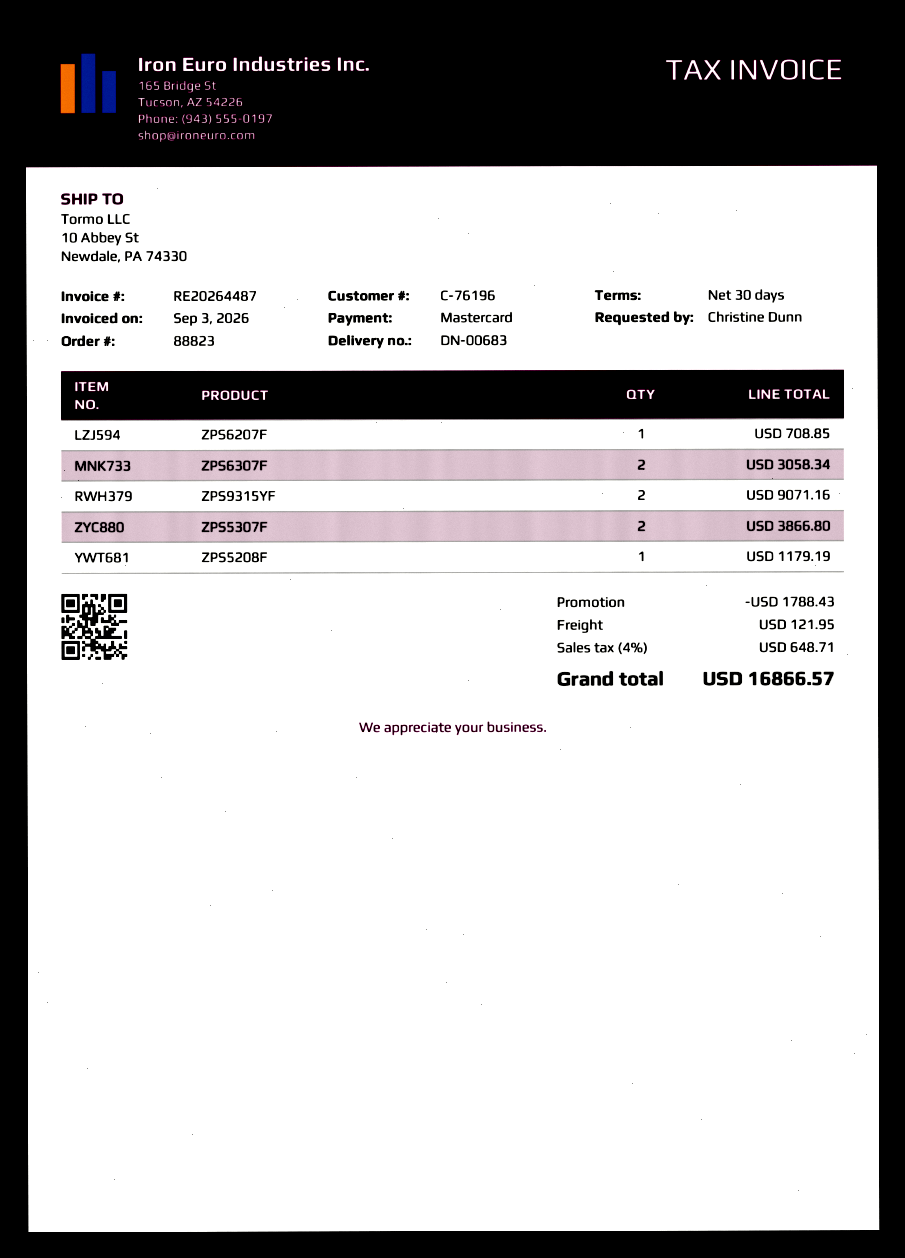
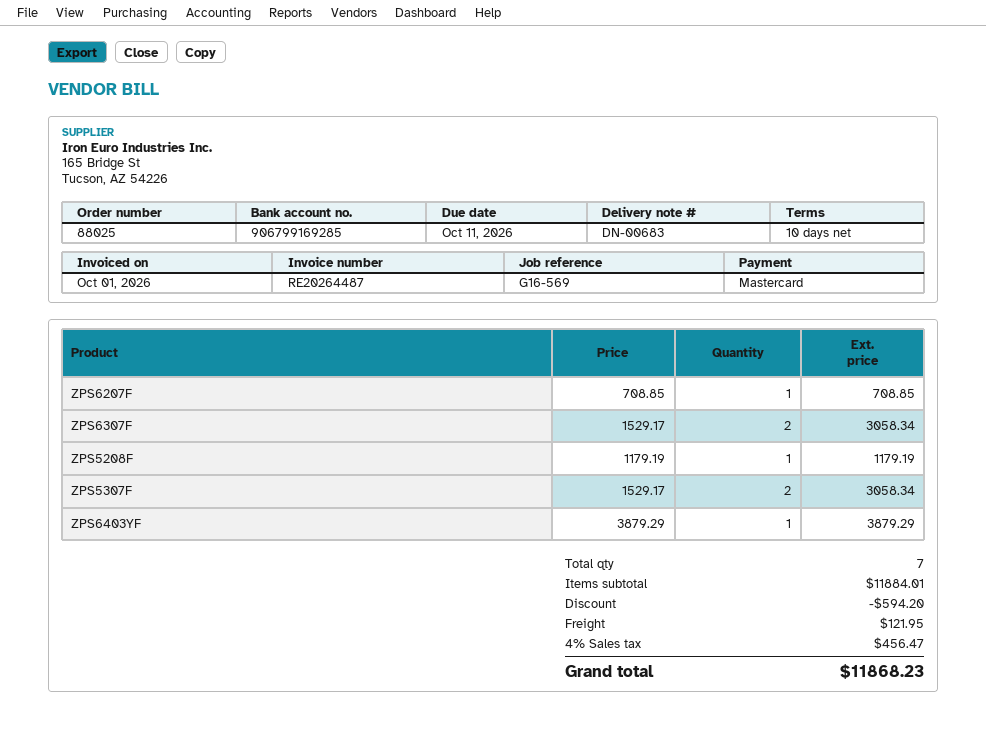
order number: 88823 -> 88025
invoice date: 2026-09-03 -> 2026-10-01
payment terms: 30 days -> 10 days
ZPS9315YF: 2 for 9071.16 -> none
ZPS5307F: 2 for 3866.80 -> 2 for 3058.34
ZPS6403YF: none -> 1 for 3879.29
discount: 1788.43 -> 594.20
tax: 4% = 648.71 -> 4% = 456.47
total: 16866.57 -> 11868.23

